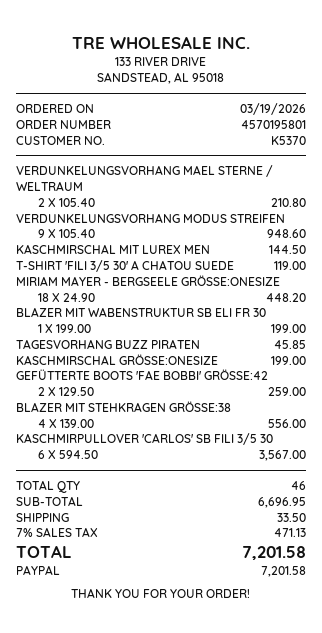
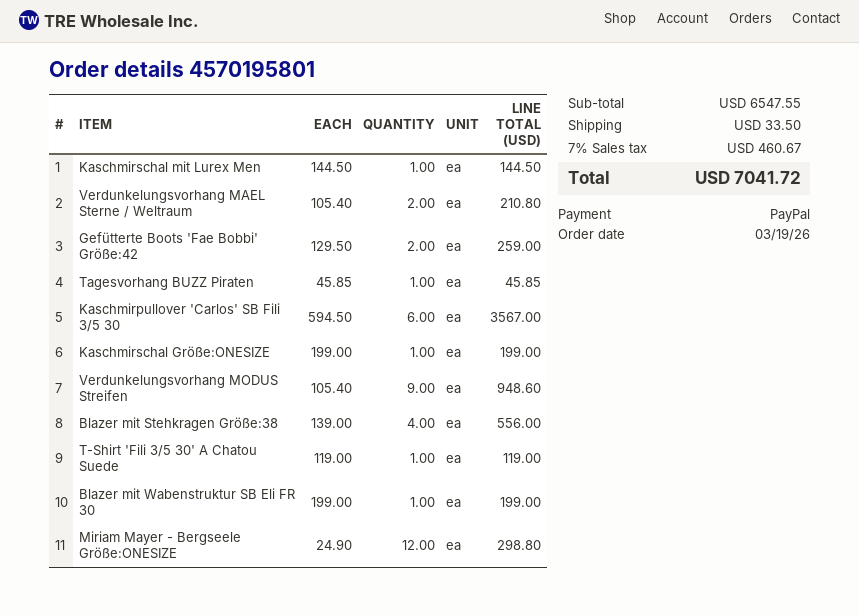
MIRIAM MAYER - BERGSEELE GRÖSSE:ONESIZE: 18 x 24.90 = 448.20 -> 12 x 24.90 = 298.80
subtotal: 6696.95 -> 6547.55
tax: 7% = 471.13 -> 7% = 460.67
total: 7201.58 -> 7041.72

